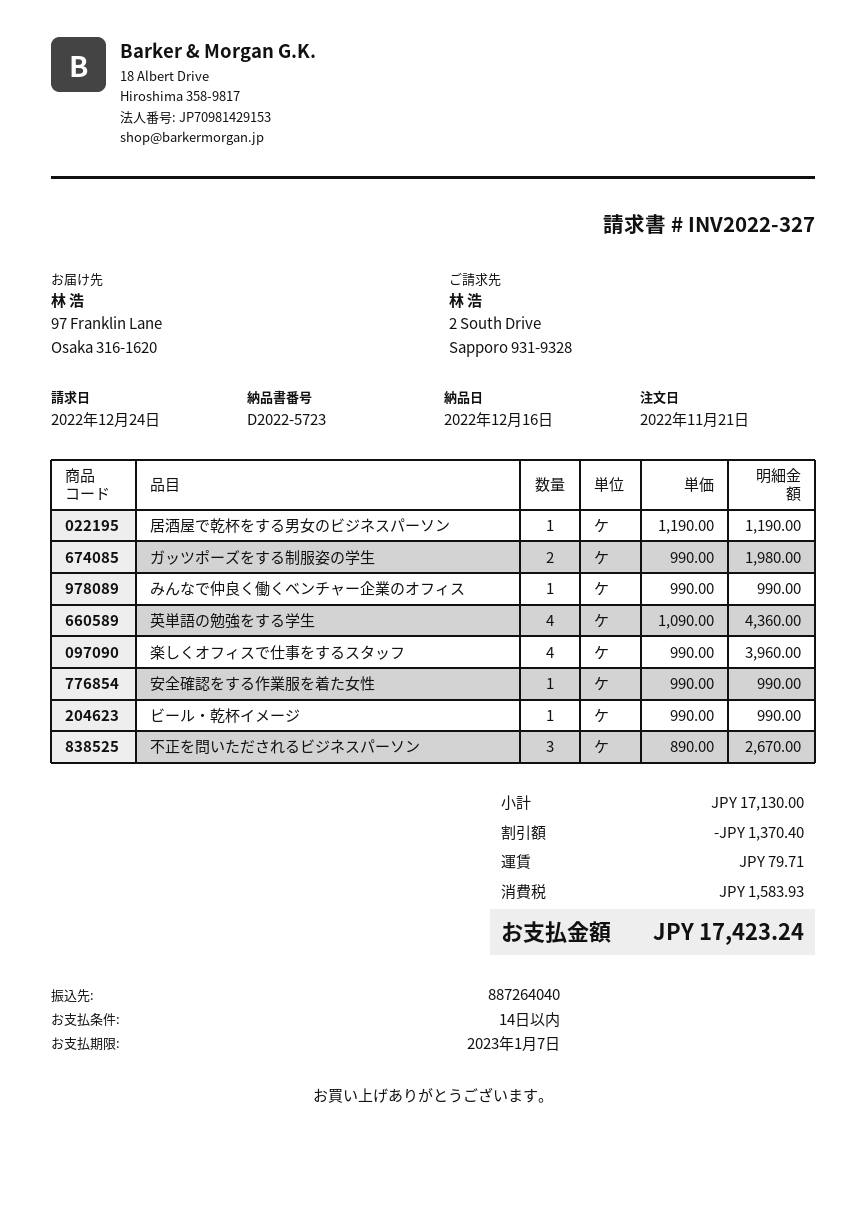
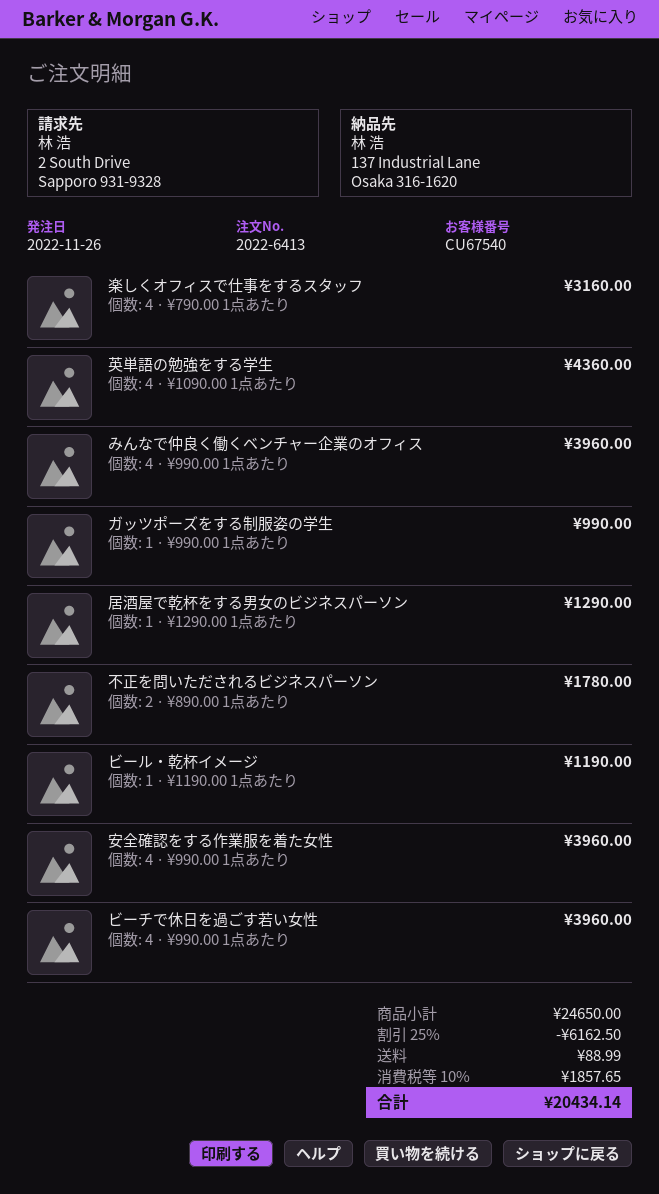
order date: 2022-11-21 -> 2022-11-26
ship to: 97 Franklin Lane, Osaka 316-1620 -> 137 Industrial Lane, Osaka 316-1620
居酒屋で乾杯をする男女のビジネスパーソン: 1 x 1190.00 = 1190.00 -> 1 x 1290.00 = 1290.00
ガッツポーズをする制服姿の学生: 2 x 990.00 = 1980.00 -> 1 x 990.00 = 990.00
みんなで仲良く働くベンチャー企業のオフィス: 1 x 990.00 = 990.00 -> 4 x 990.00 = 3960.00
楽しくオフィスで仕事をするスタッフ: 4 x 990.00 = 3960.00 -> 4 x 790.00 = 3160.00
安全確認をする作業服を着た女性: 1 x 990.00 = 990.00 -> 4 x 990.00 = 3960.00
ビール・乾杯イメージ: 1 x 990.00 = 990.00 -> 1 x 1190.00 = 1190.00
不正を問いただされるビジネスパーソン: 3 x 890.00 = 2670.00 -> 2 x 890.00 = 1780.00
ビーチで休日を過ごす若い女性: none -> 4 x 990.00 = 3960.00
subtotal: 17130.00 -> 24650.00
discount: 1370.40 -> 6162.50
shipping: 79.71 -> 88.99
tax: 1583.93 -> 1857.65
total: 17423.24 -> 20434.14

